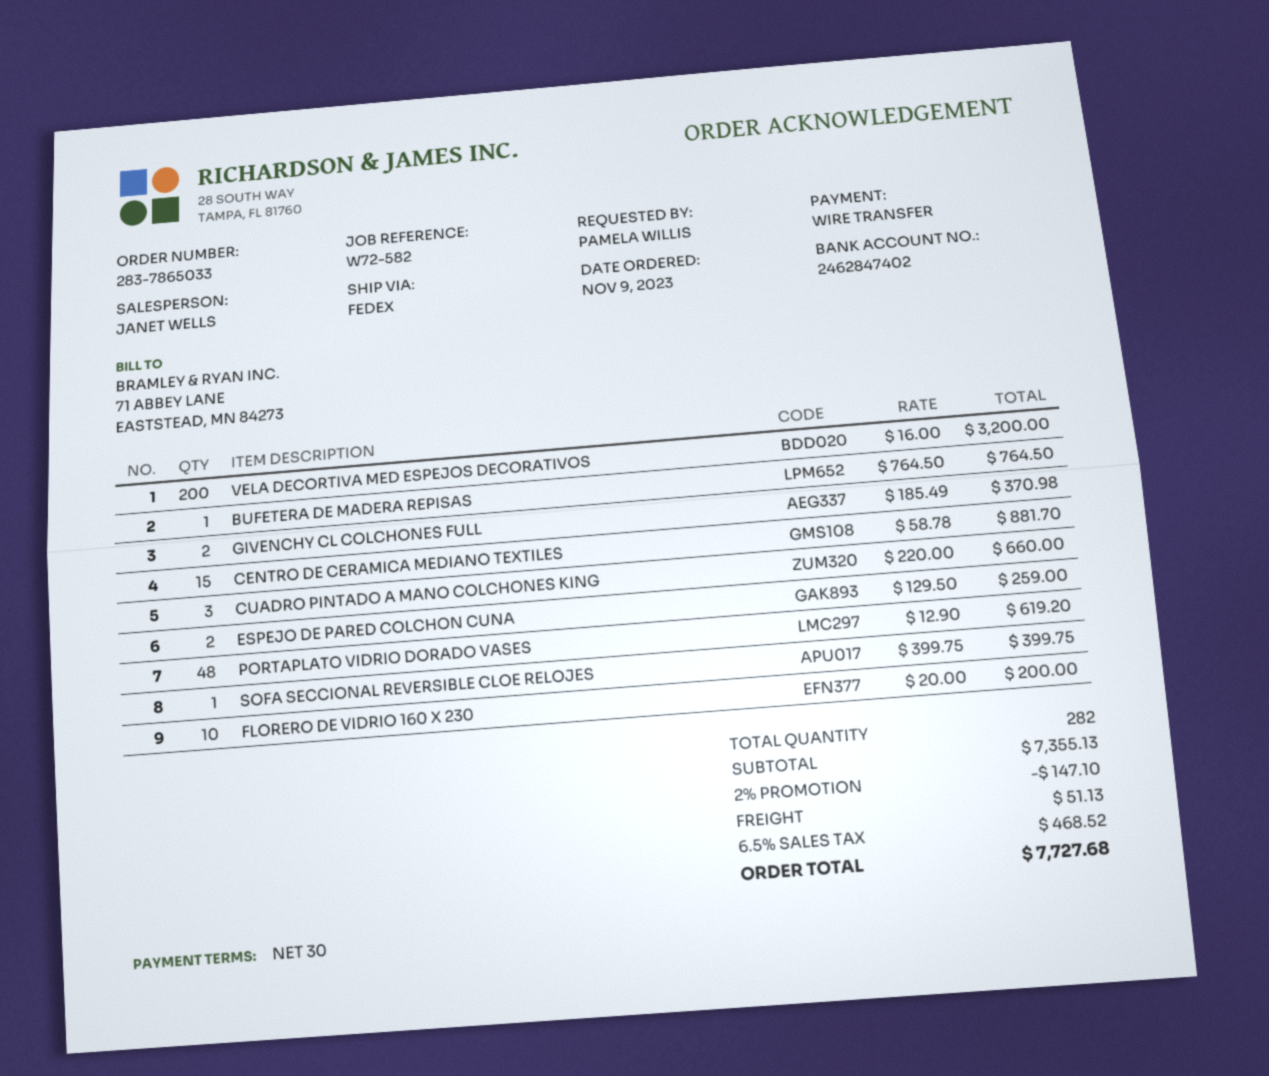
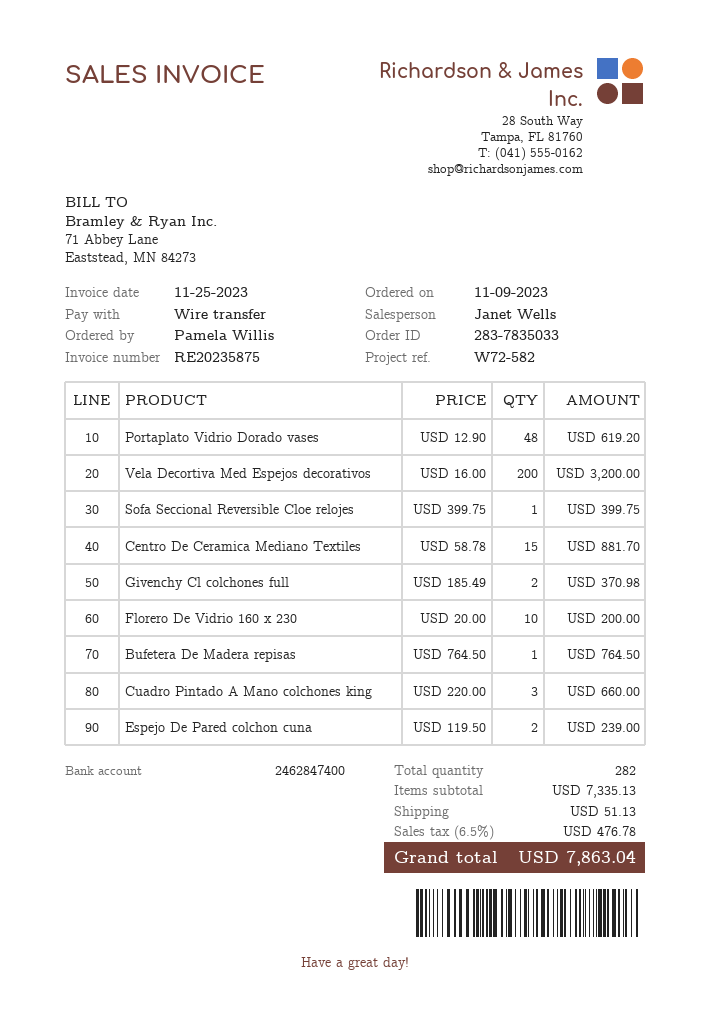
order number: 283-7865033 -> 283-7835033
bank account: 2462847402 -> 2462847400
ESPEJO DE PARED COLCHON CUNA: 2 x 129.50 = 259.00 -> 2 x 119.50 = 239.00
subtotal: 7355.13 -> 7335.13
discount: 2% = 147.10 -> none
tax: 6.5% = 468.52 -> 6.5% = 476.78
total: 7727.68 -> 7863.04

